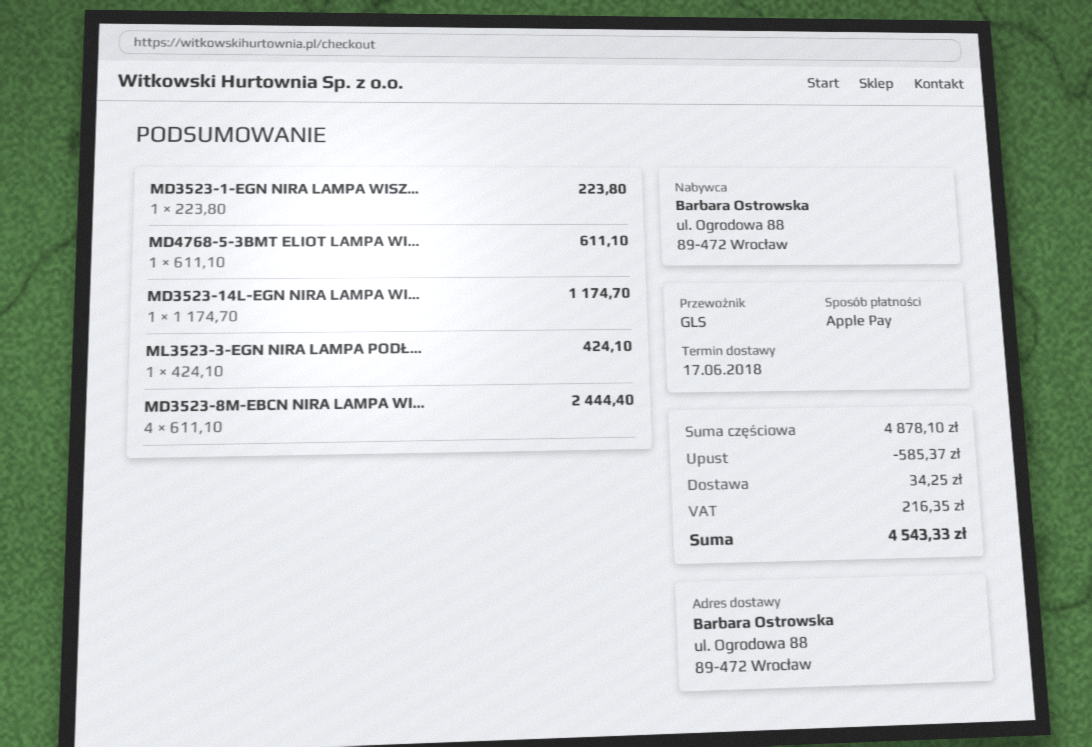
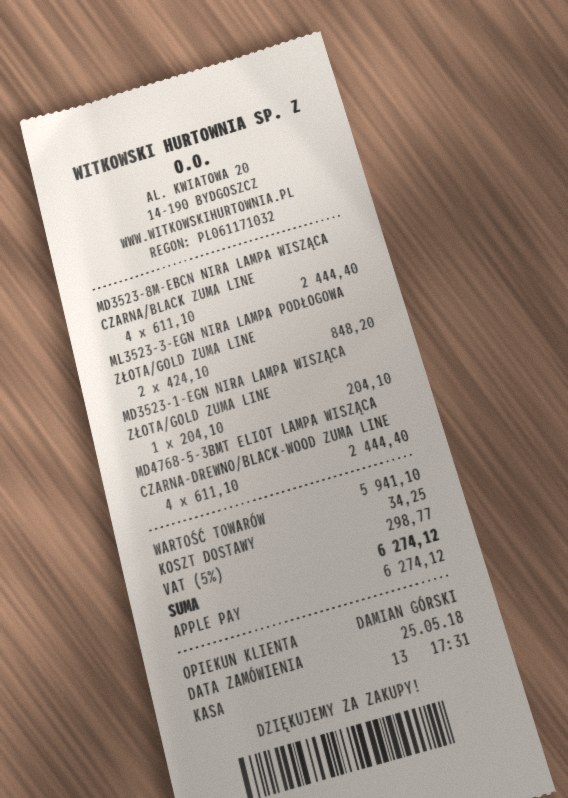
MD3523-1-EGN NIRA LAMPA WISZ...: 1 x 223.80 = 223.80 -> 1 x 204.10 = 204.10
MD4768-5-3BMT ELIOT LAMPA WI...: 1 x 611.10 = 611.10 -> 4 x 611.10 = 2444.40
MD3523-14L-EGN NIRA LAMPA WI...: 1 x 1174.70 = 1174.70 -> none
ML3523-3-EGN NIRA LAMPA PODŁ...: 1 x 424.10 = 424.10 -> 2 x 424.10 = 848.20
subtotal: 4878.10 -> 5941.10
discount: 585.37 -> none
tax: 216.35 -> 298.77
total: 4543.33 -> 6274.12

